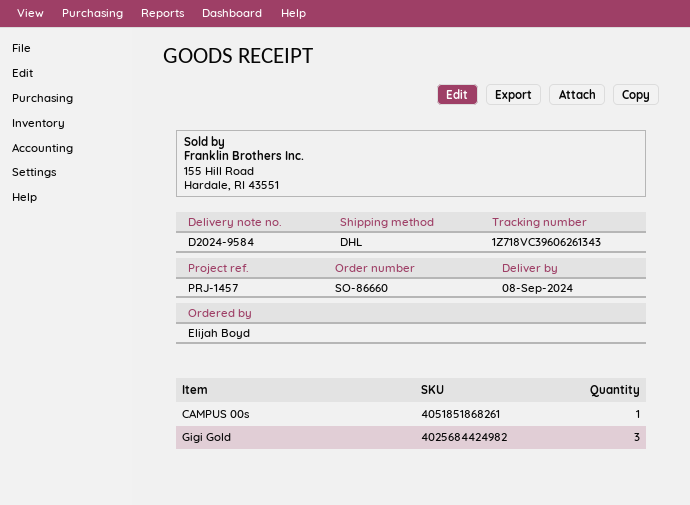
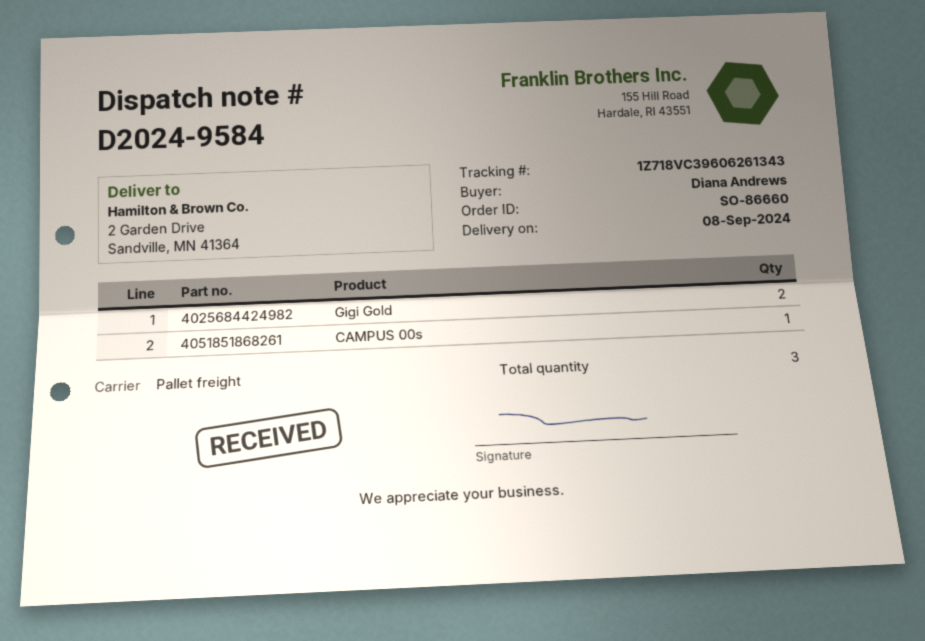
ordered by: Elijah Boyd -> Diana Andrews
shipping method: DHL -> pallet freight
Gigi Gold: 3 -> 2

